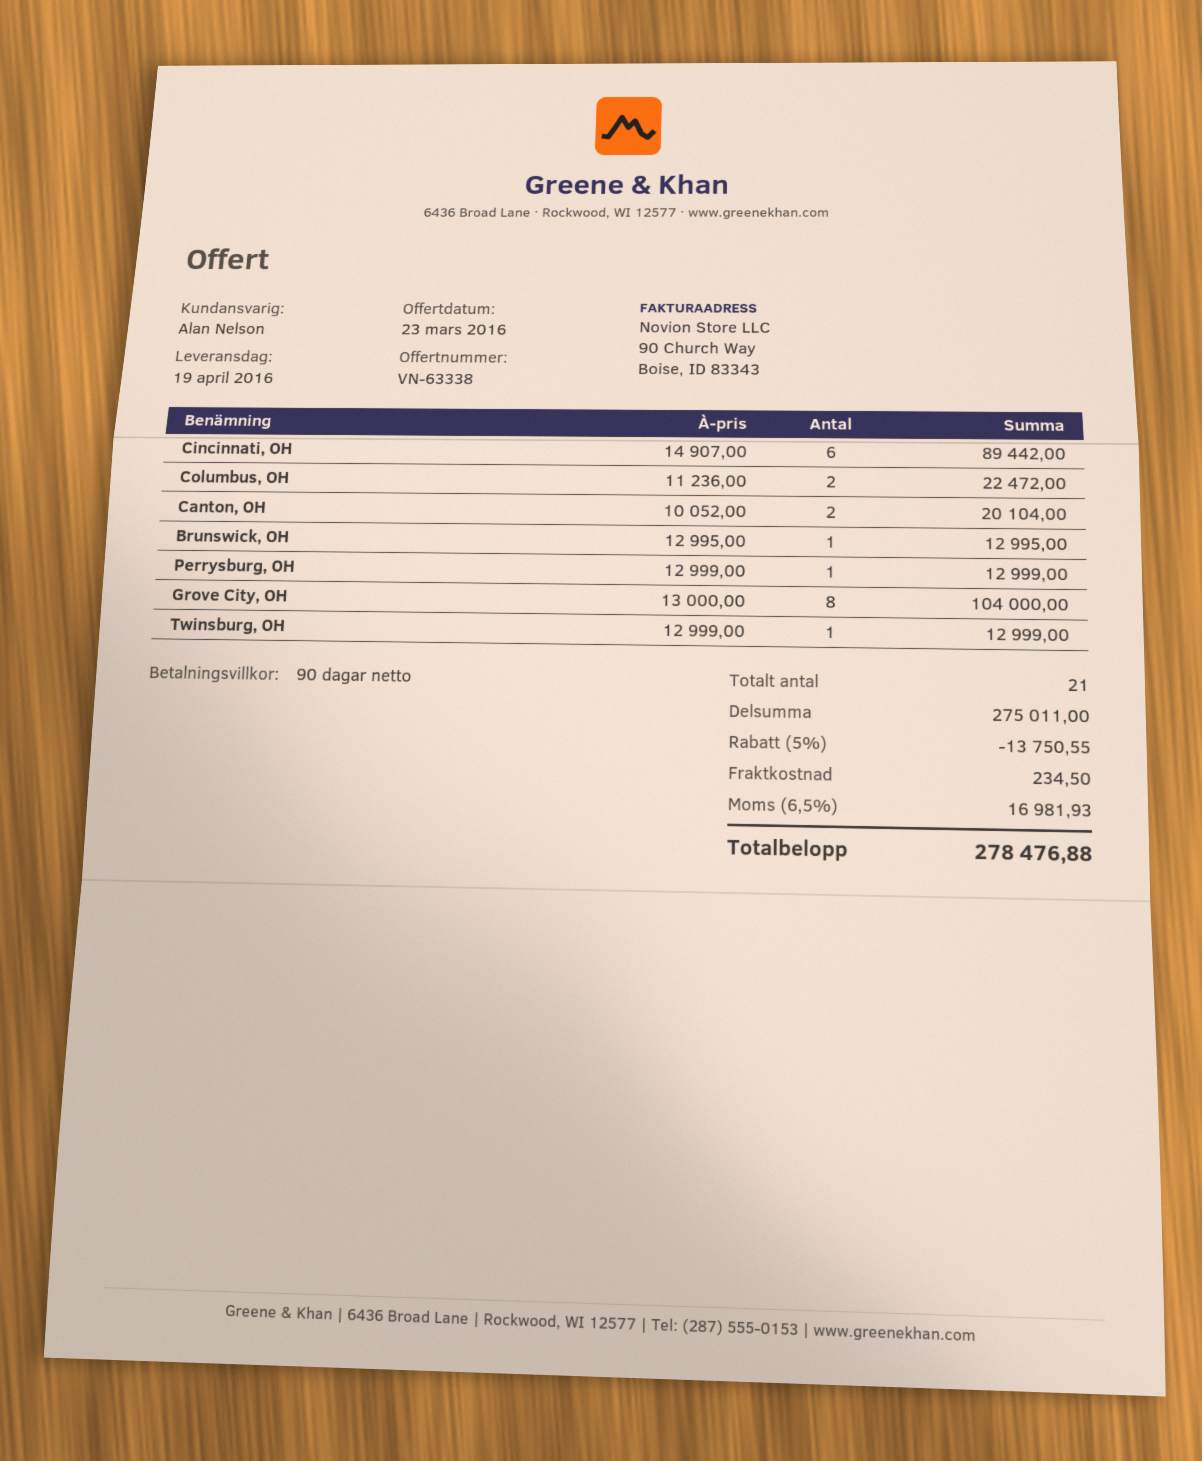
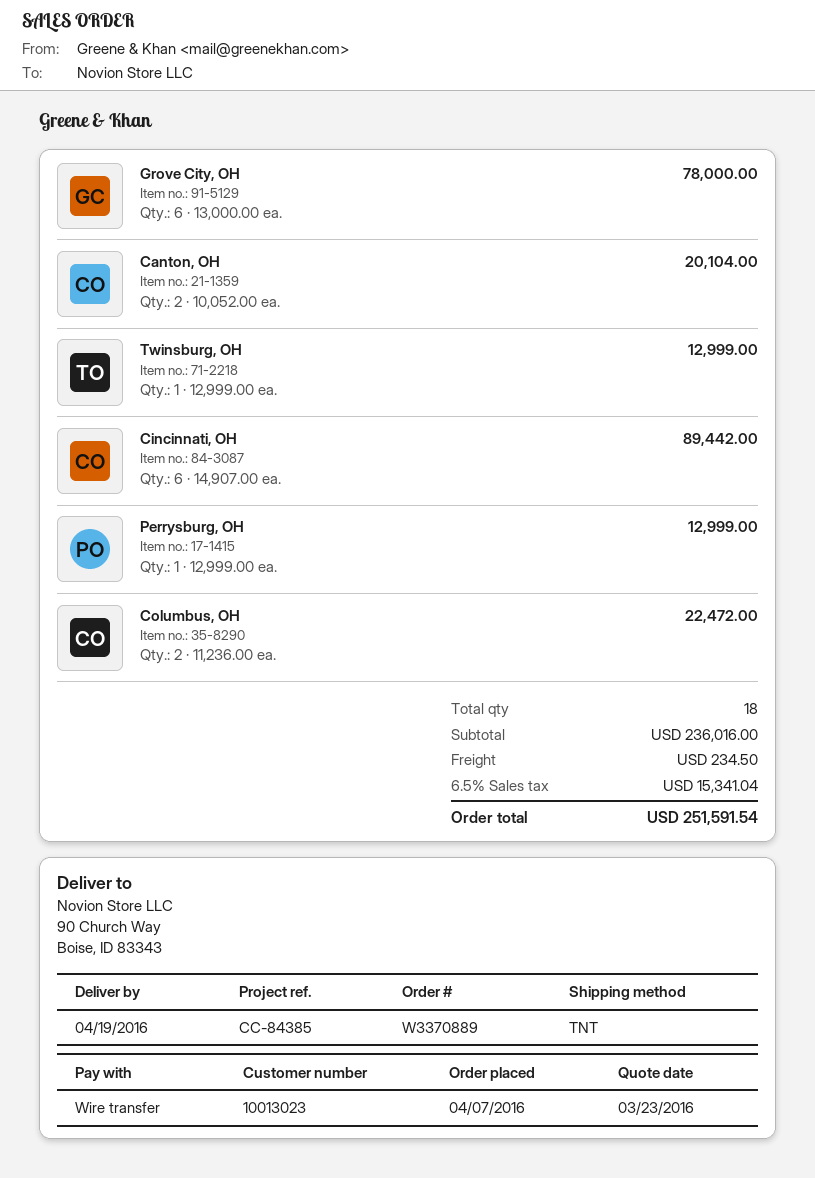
Brunswick, OH: 1 x 12995.00 = 12995.00 -> none
Grove City, OH: 8 x 13000.00 = 104000.00 -> 6 x 13000.00 = 78000.00
total quantity: 21 -> 18
subtotal: 275011.00 -> 236016.00
discount: 5% = 13750.55 -> none
tax: 6.5% = 16981.93 -> 6.5% = 15341.04
total: 278476.88 -> 251591.54

